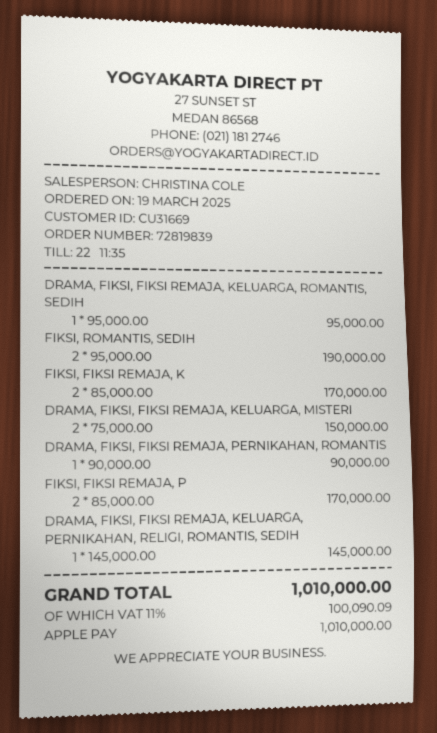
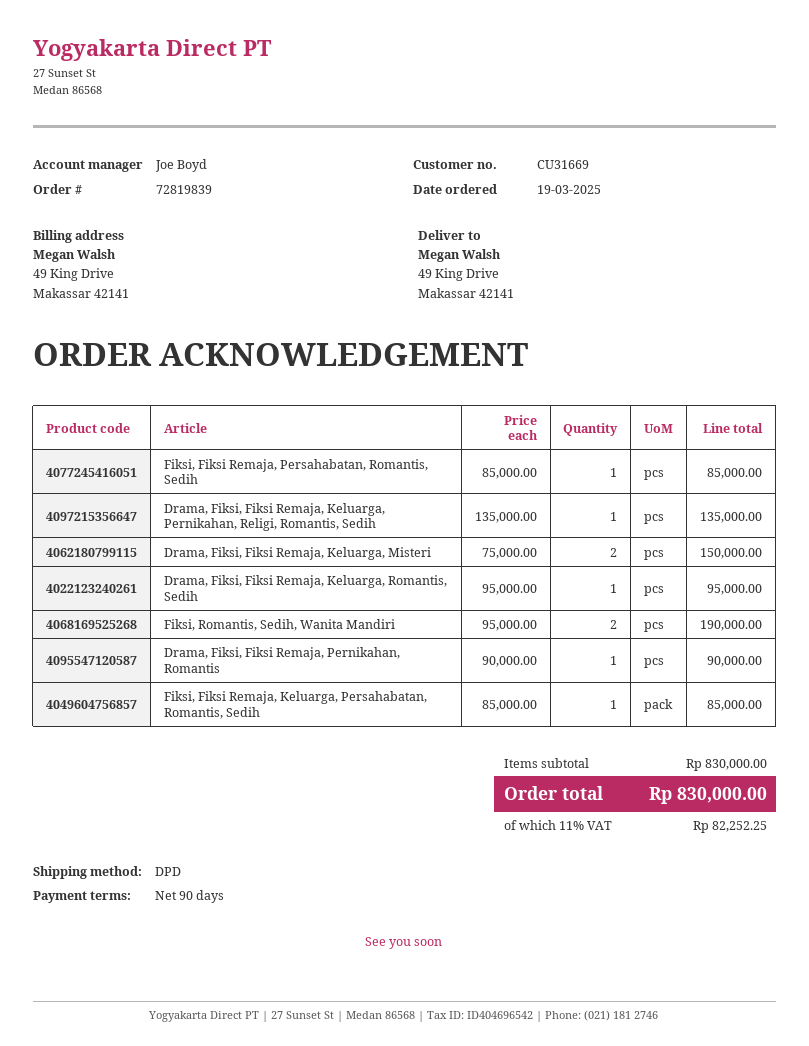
sales rep: CHRISTINA COLE -> Joe Boyd
FIKSI, FIKSI REMAJA, K: 2 x 85000.00 = 170000.00 -> 1 x 85000.00 = 85000.00
FIKSI, FIKSI REMAJA, P: 2 x 85000.00 = 170000.00 -> 1 x 85000.00 = 85000.00
DRAMA, FIKSI, FIKSI REMAJA, KELUARGA, PERNIKAHAN, RELIGI, ROMANTIS, SEDIH: 1 x 145000.00 = 145000.00 -> 1 x 135000.00 = 135000.00
tax: 11% = 100090.09 -> 11% = 82252.25
total: 1010000.00 -> 830000.00

